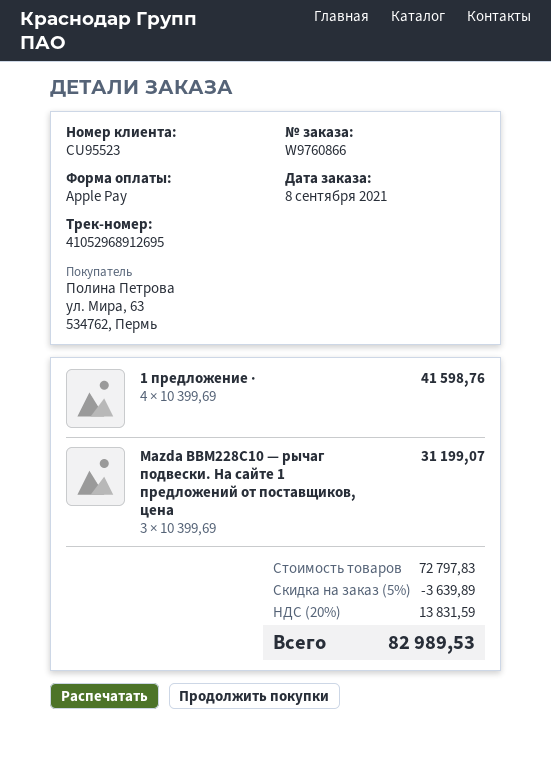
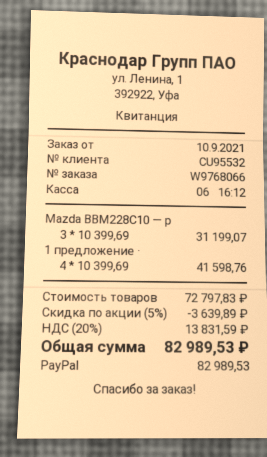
order number: W9760866 -> W9768066
order date: 2021-09-08 -> 2021-09-10
customer number: CU95523 -> CU95532
payment method: Apple Pay -> PayPal

